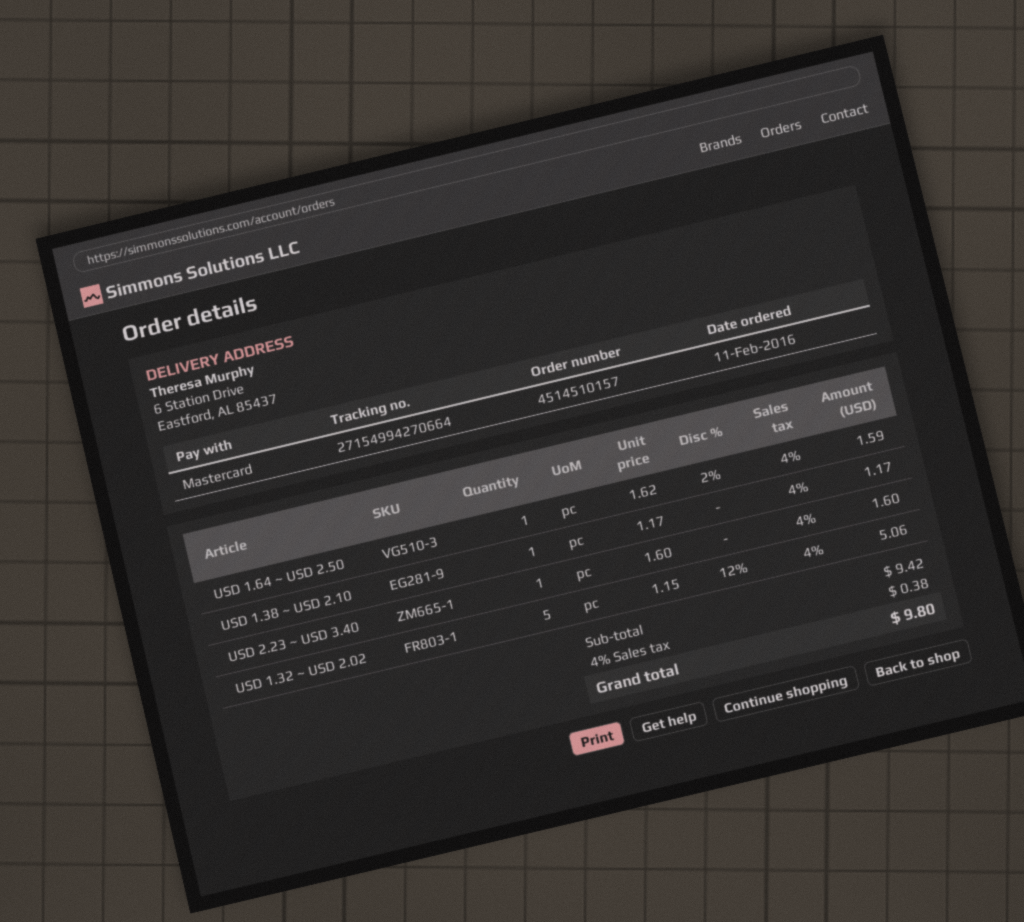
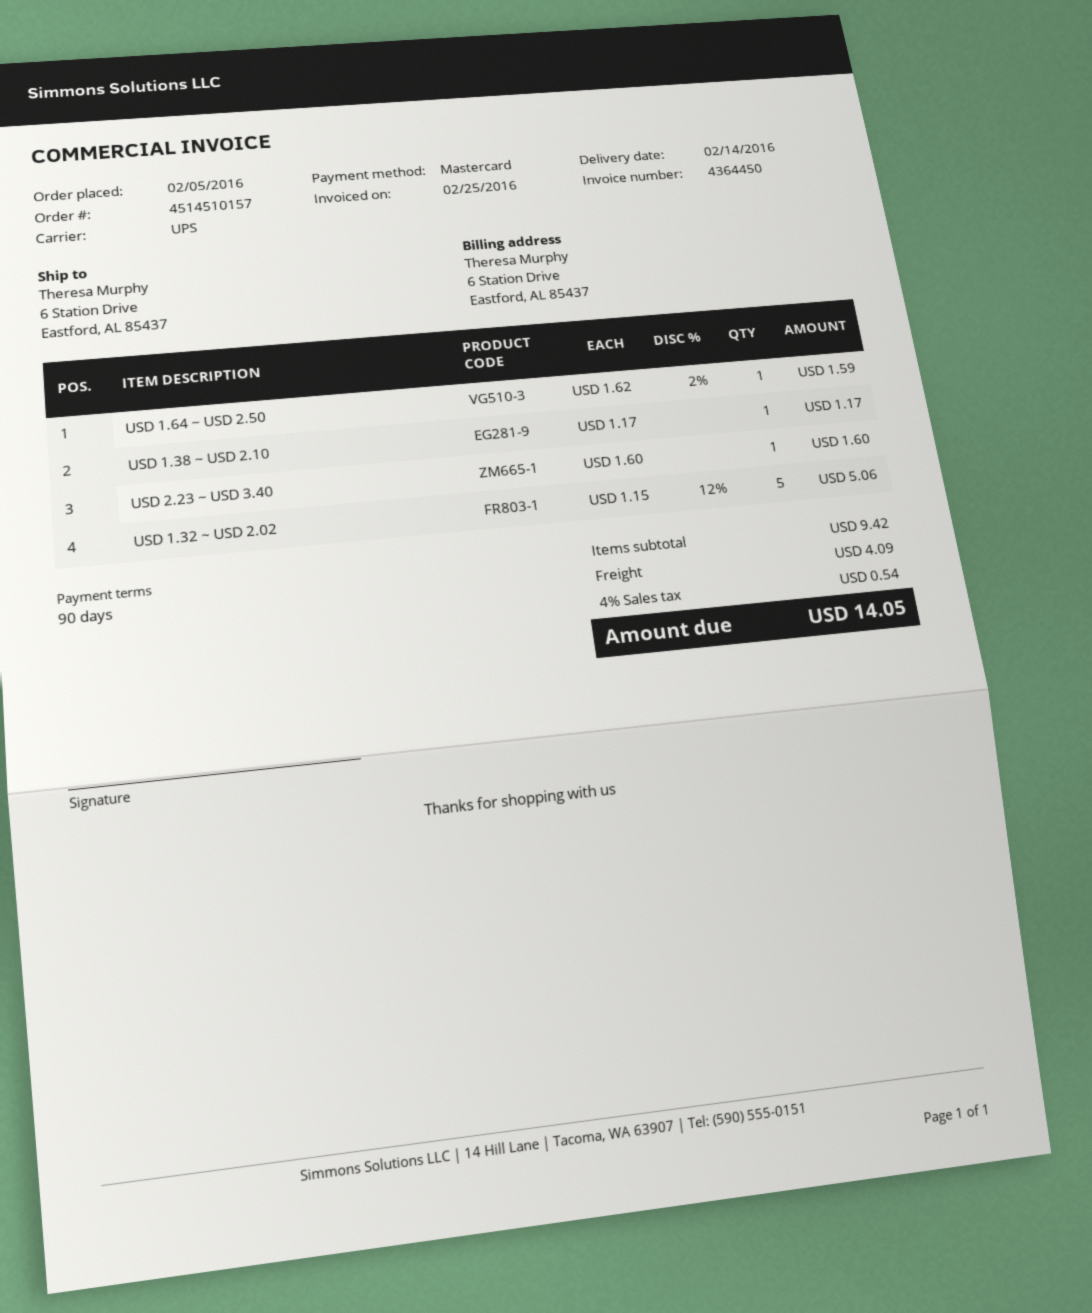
order date: 2016-02-11 -> 2016-02-05
shipping: none -> 4.09
tax: 4% = 0.38 -> 4% = 0.54
total: 9.80 -> 14.05

